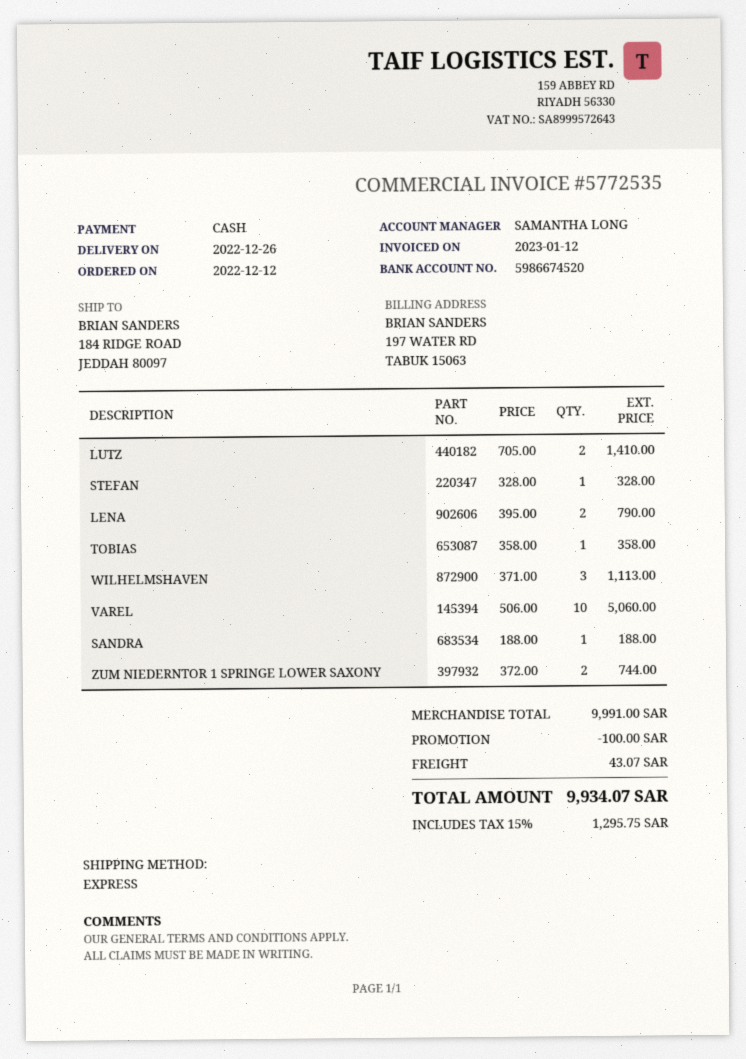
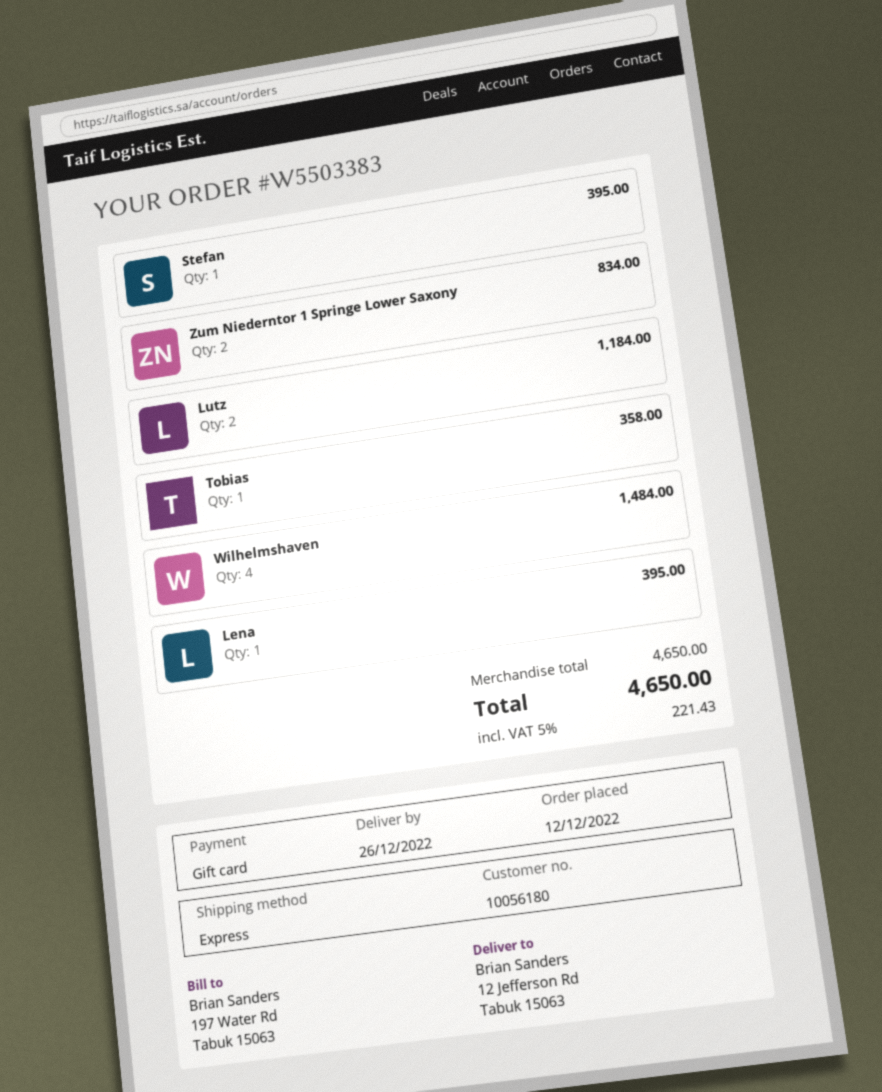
payment method: cash -> gift card
ship to: 184 RIDGE ROAD, JEDDAH 80097 -> 12 Jefferson Rd, Tabuk 15063
LUTZ: 2 for 1410.00 -> 2 for 1184.00
STEFAN: 1 for 328.00 -> 1 for 395.00
LENA: 2 for 790.00 -> 1 for 395.00
WILHELMSHAVEN: 3 for 1113.00 -> 4 for 1484.00
VAREL: 10 for 5060.00 -> none
SANDRA: 1 for 188.00 -> none
ZUM NIEDERNTOR 1 SPRINGE LOWER SAXONY: 2 for 744.00 -> 2 for 834.00
subtotal: 9991.00 -> 4650.00
discount: 100.00 -> none
shipping: 43.07 -> none
tax: 15% = 1295.75 -> 5% = 221.43
total: 9934.07 -> 4650.00

